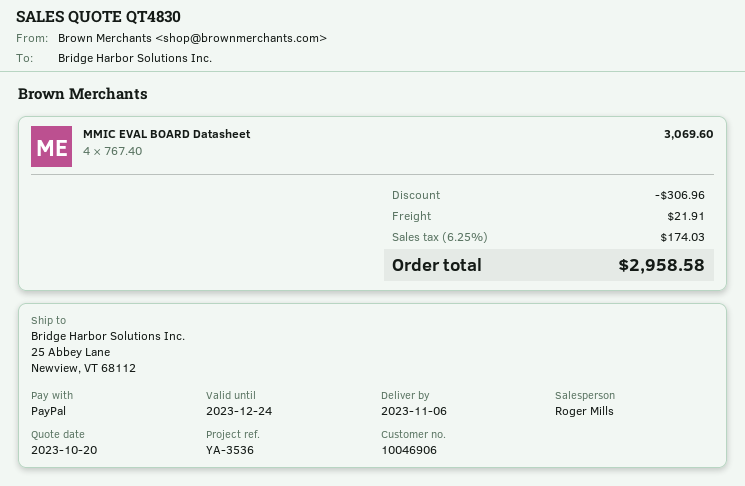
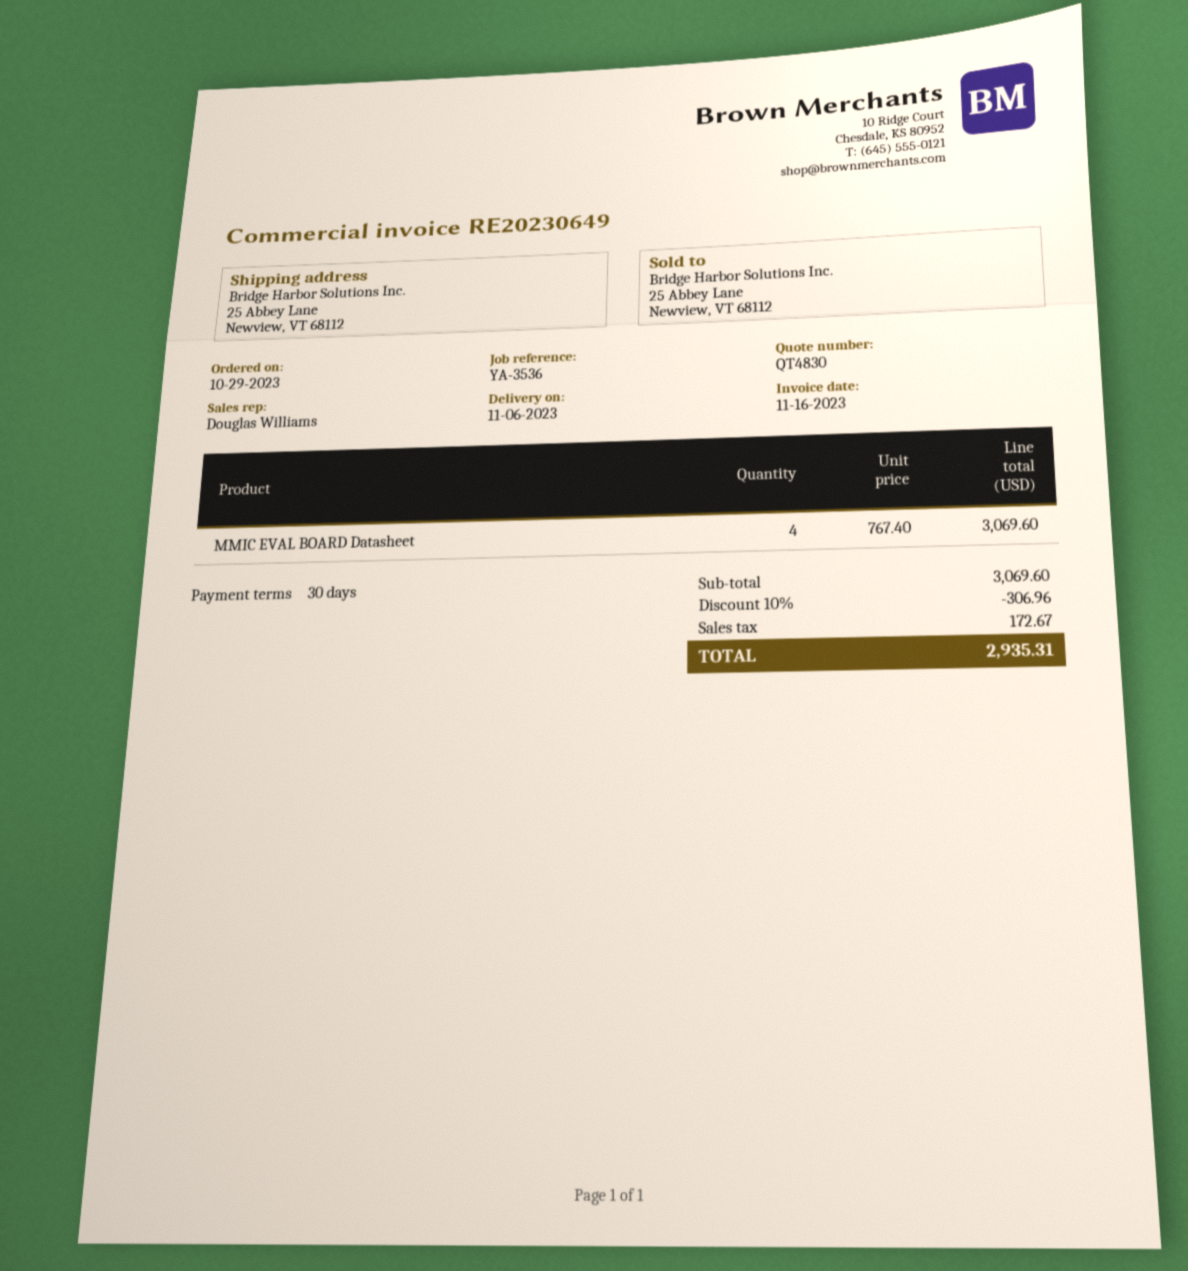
sales rep: Roger Mills -> Douglas Williams
shipping: 21.91 -> none
tax: 174.03 -> 172.67
total: 2958.58 -> 2935.31

